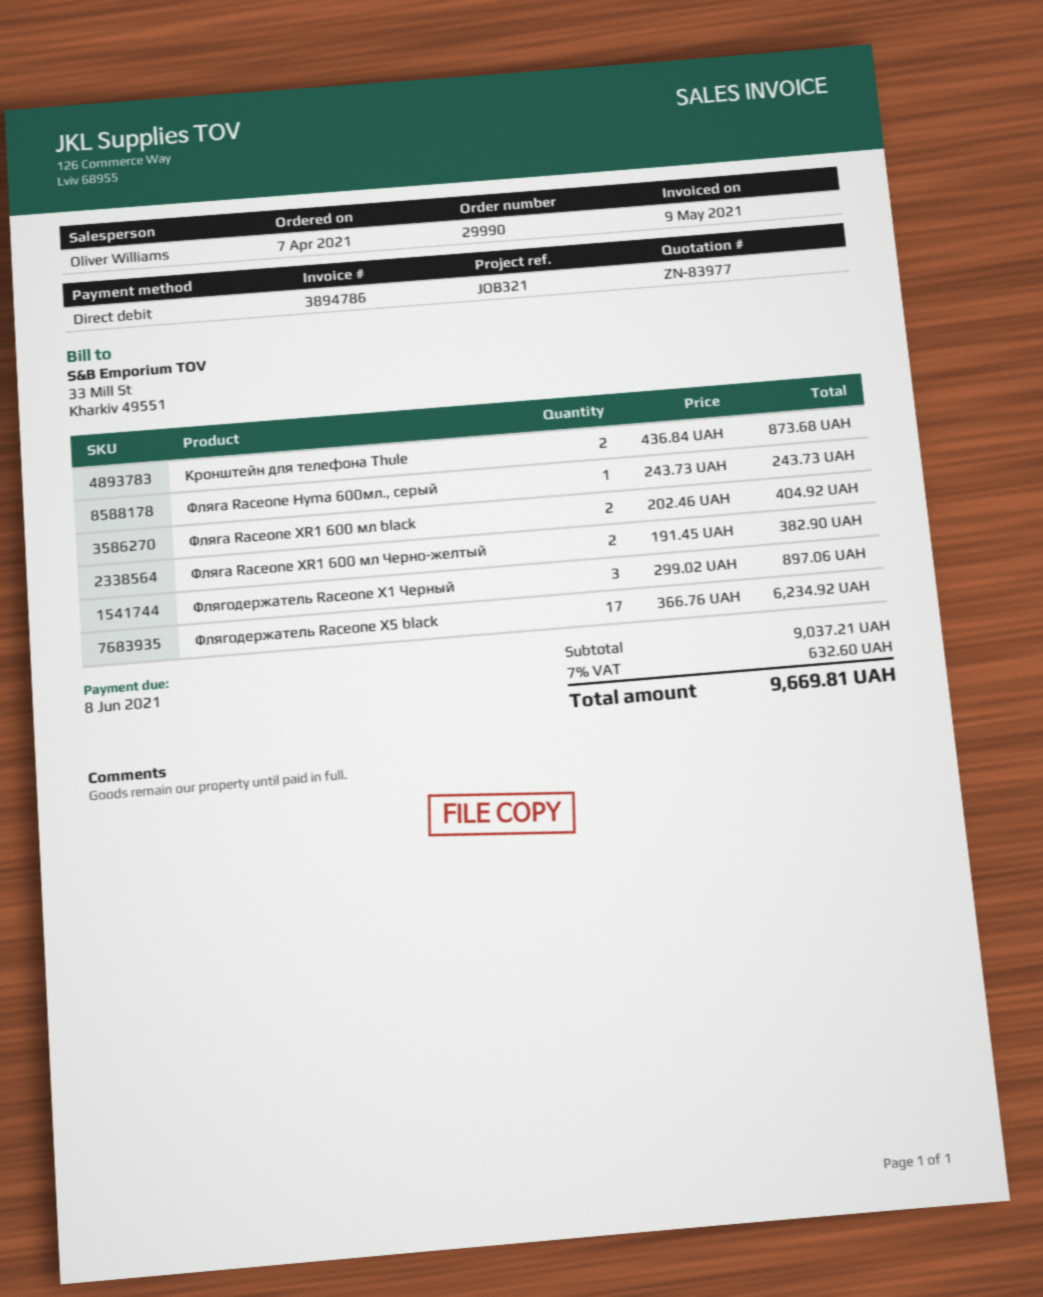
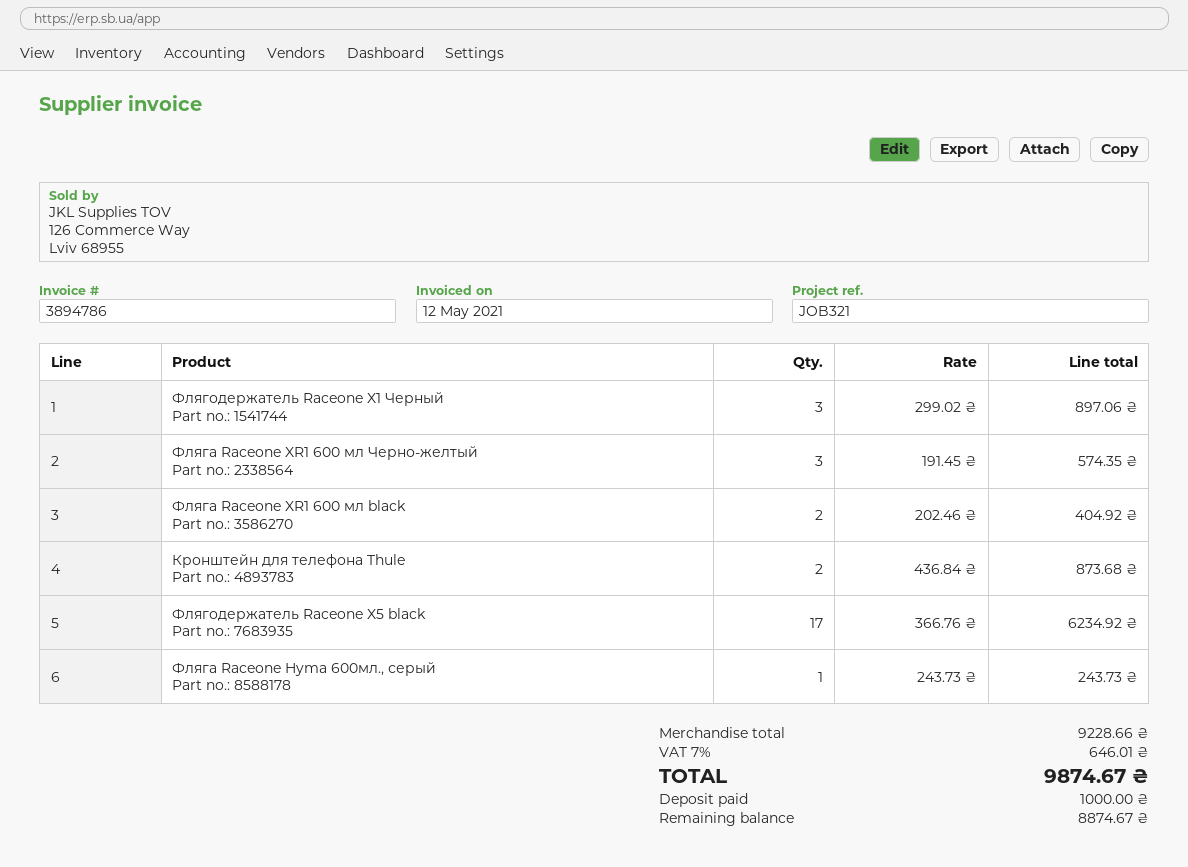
invoice date: 2021-05-09 -> 2021-05-12
Фляга Raceone XR1 600 мл Черно-желтый: 2 x 191.45 = 382.90 -> 3 x 191.45 = 574.35
subtotal: 9037.21 -> 9228.66
tax: 7% = 632.60 -> 7% = 646.01
total: 9669.81 -> 9874.67

